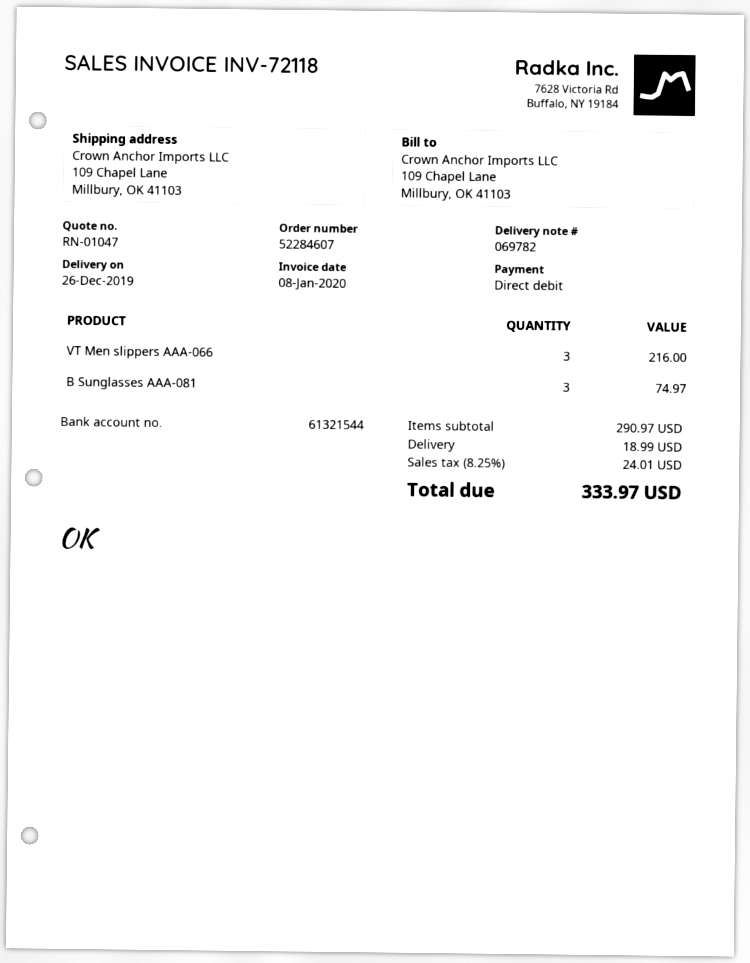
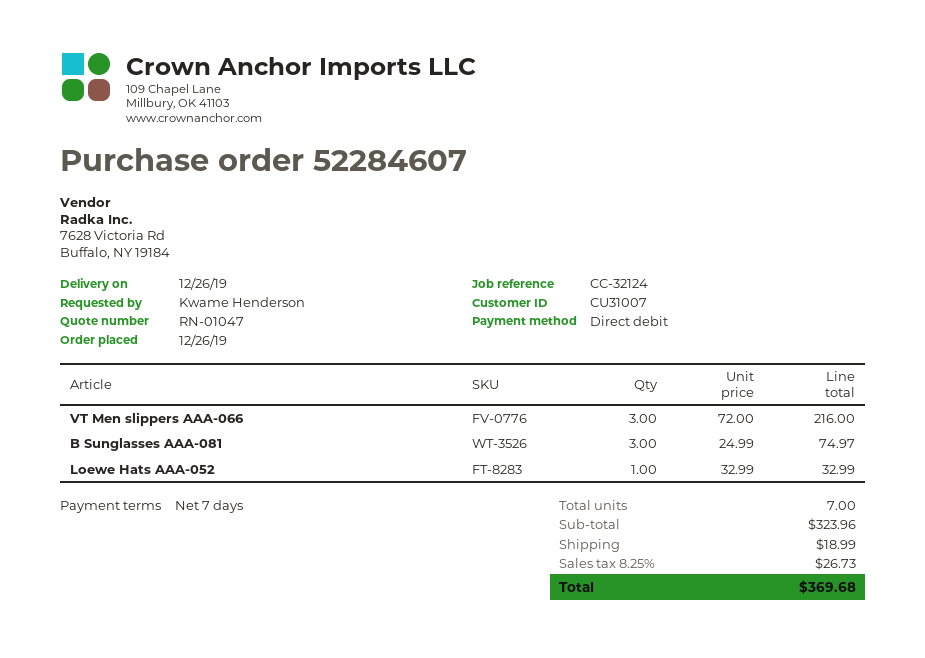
Loewe Hats AAA-052: none -> 1 for 32.99
subtotal: 290.97 -> 323.96
tax: 8.25% = 24.01 -> 8.25% = 26.73
total: 333.97 -> 369.68

